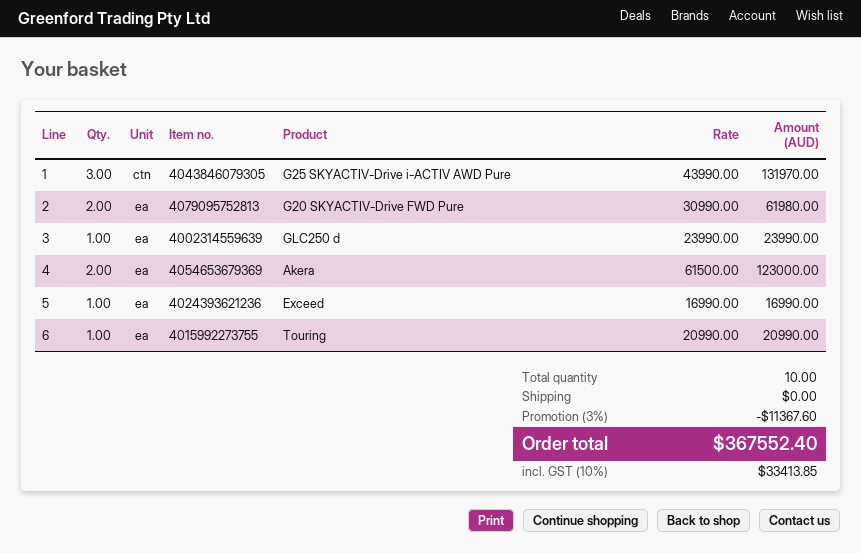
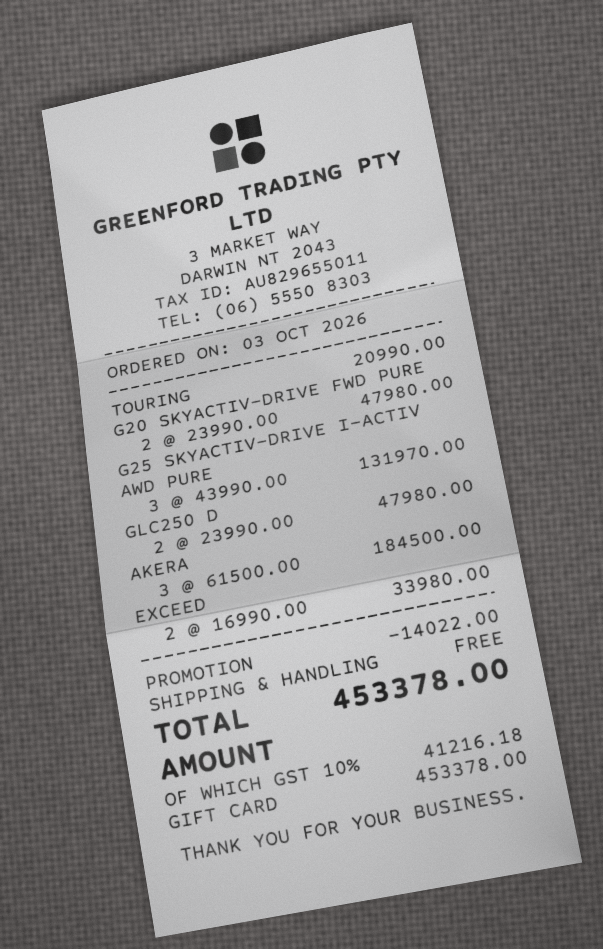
G20 SKYACTIV-Drive FWD Pure: 2 x 30990.00 = 61980.00 -> 2 x 23990.00 = 47980.00
GLC250 d: 1 x 23990.00 = 23990.00 -> 2 x 23990.00 = 47980.00
Akera: 2 x 61500.00 = 123000.00 -> 3 x 61500.00 = 184500.00
Exceed: 1 x 16990.00 = 16990.00 -> 2 x 16990.00 = 33980.00
discount: 11367.60 -> 14022.00
tax: 10% = 33413.85 -> 10% = 41216.18
total: 367552.40 -> 453378.00

